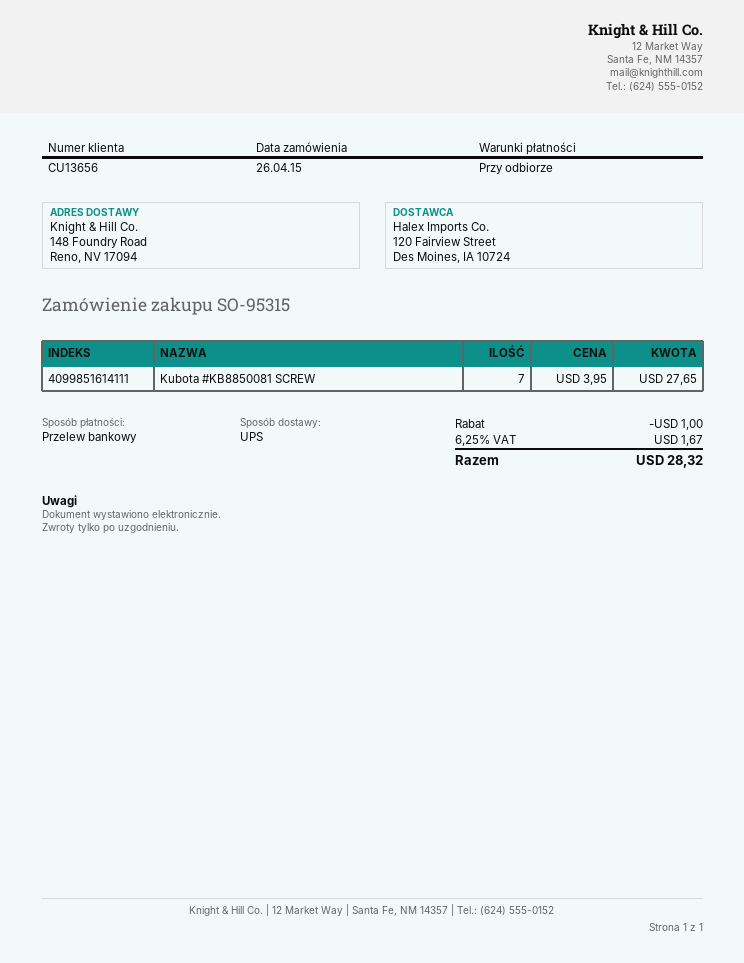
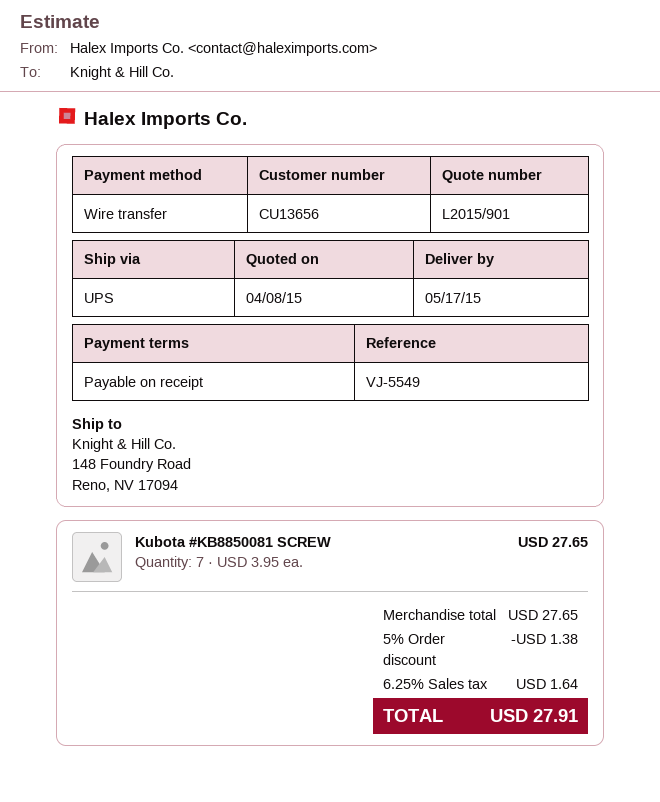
discount: 1.00 -> 1.38
tax: 6.25% = 1.67 -> 6.25% = 1.64
total: 28.32 -> 27.91

